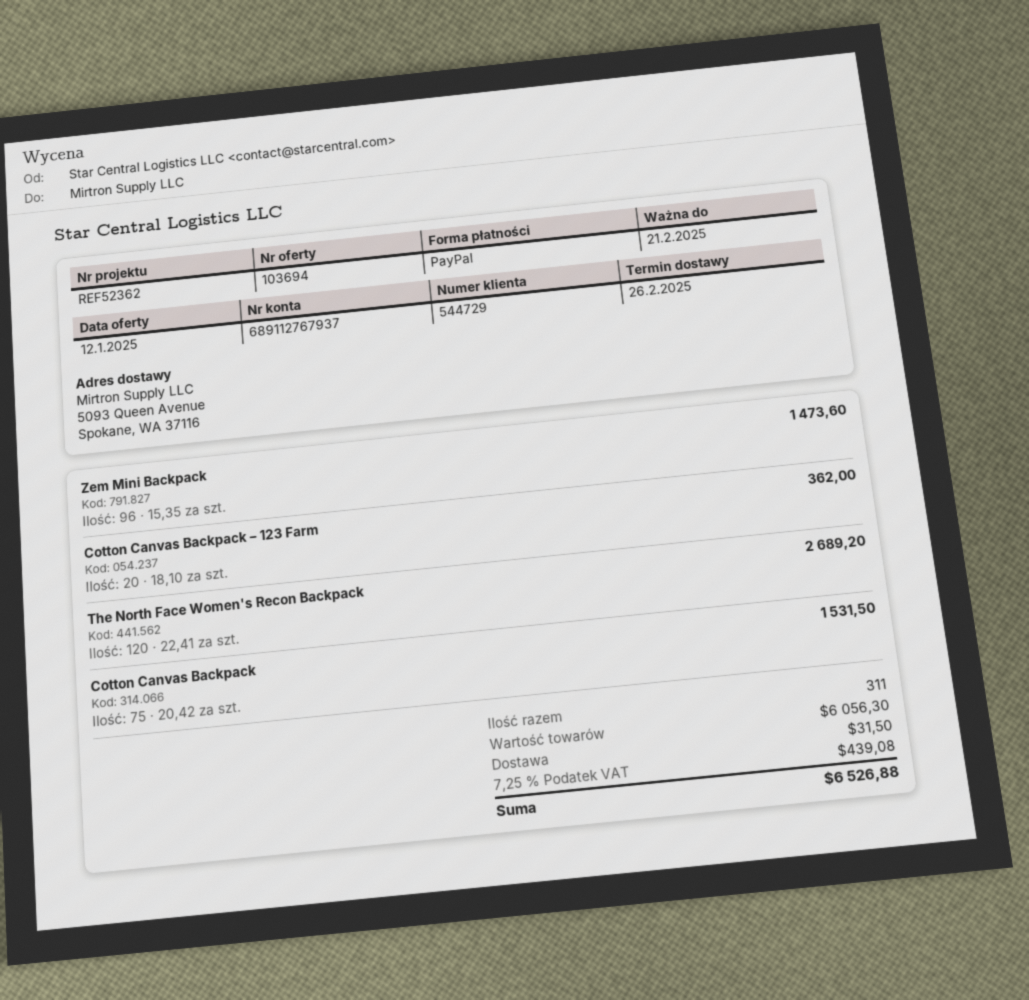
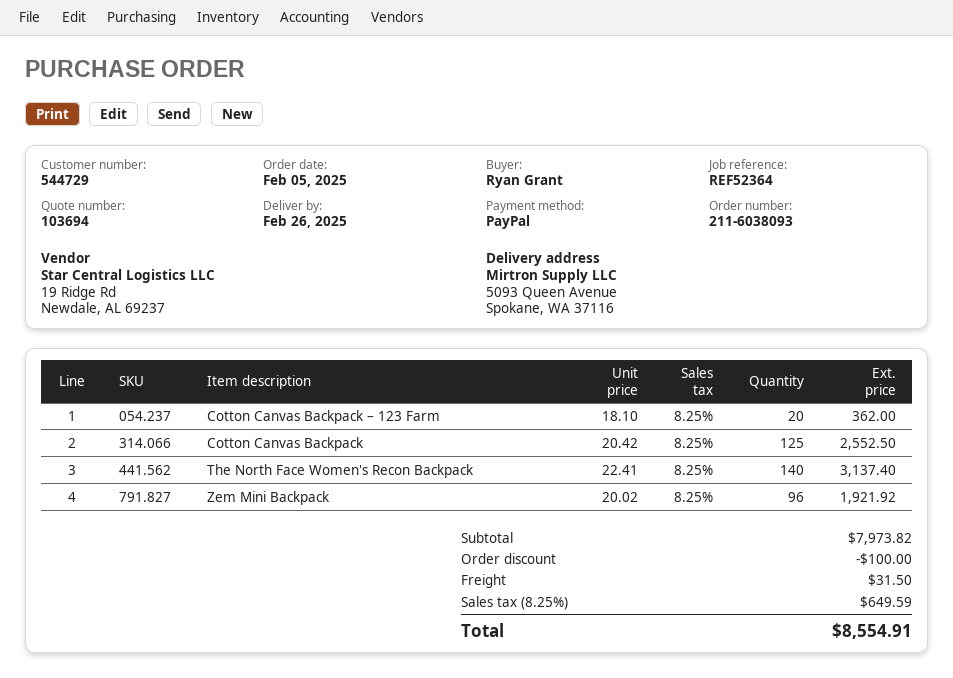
reference: REF52362 -> REF52364
Zem Mini Backpack: 96 x 15.35 = 1473.60 -> 96 x 20.02 = 1921.92
The North Face Women's Recon Backpack: 120 x 22.41 = 2689.20 -> 140 x 22.41 = 3137.40
Cotton Canvas Backpack: 75 x 20.42 = 1531.50 -> 125 x 20.42 = 2552.50
subtotal: 6056.30 -> 7973.82
discount: none -> 100.00
tax: 7.25% = 439.08 -> 8.25% = 649.59
total: 6526.88 -> 8554.91

